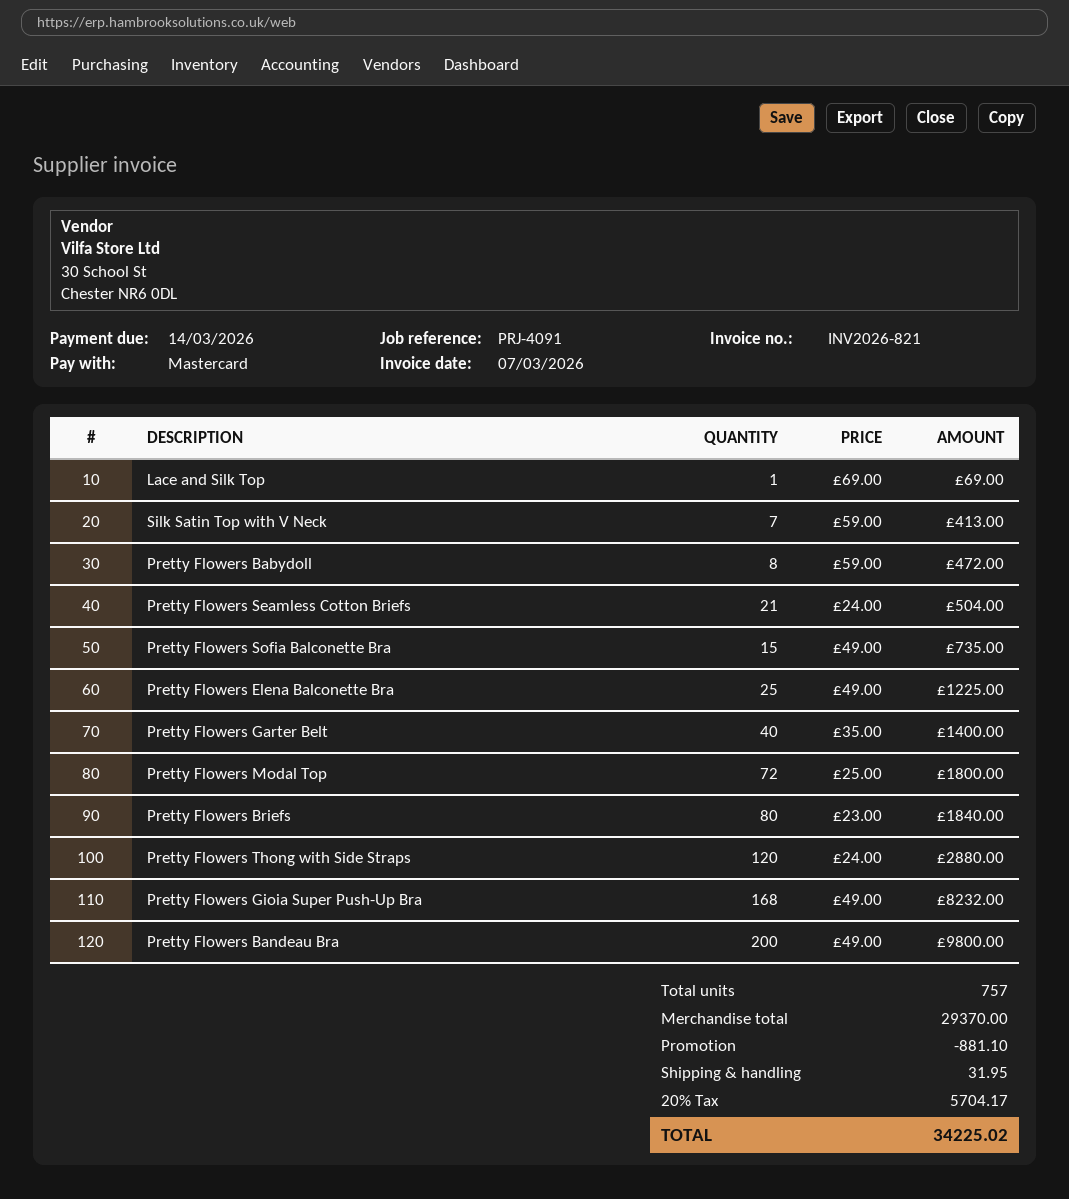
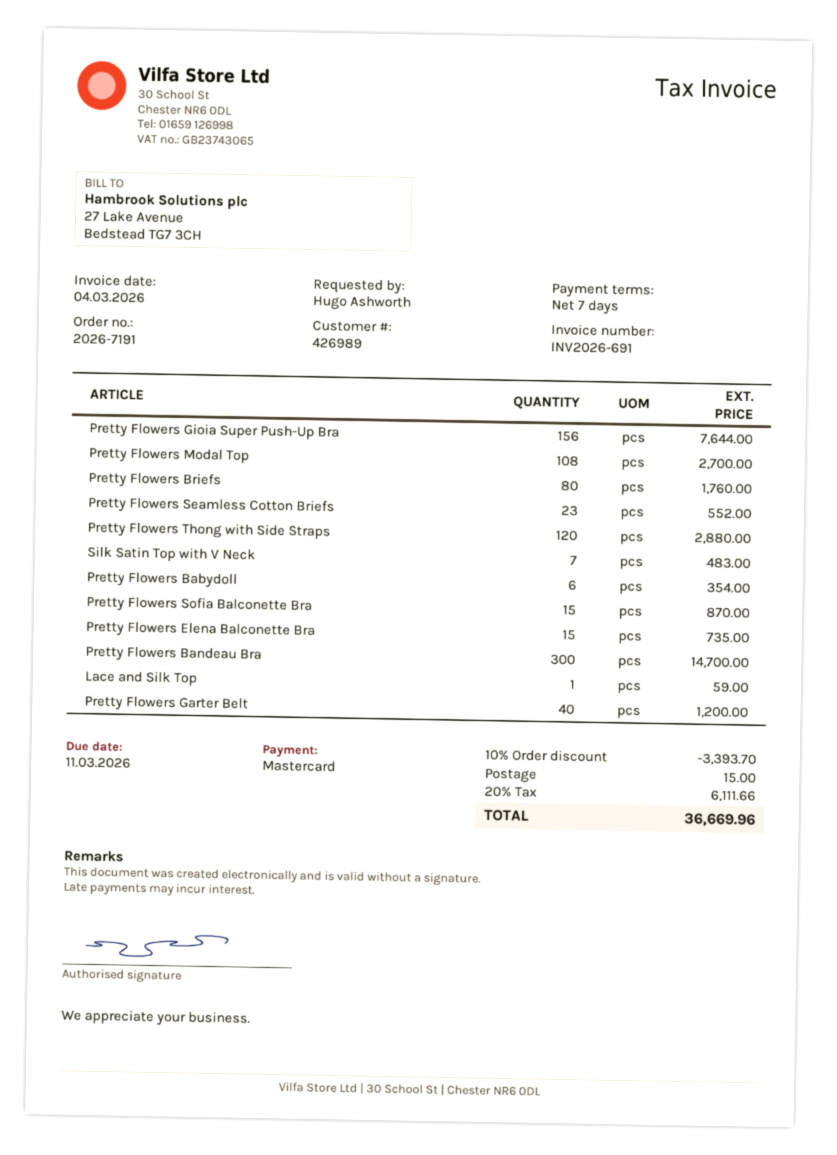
invoice number: INV2026-821 -> INV2026-691
invoice date: 2026-03-07 -> 2026-03-04
due date: 2026-03-14 -> 2026-03-11
Lace and Silk Top: 1 for 69.00 -> 1 for 59.00
Silk Satin Top with V Neck: 7 for 413.00 -> 7 for 483.00
Pretty Flowers Babydoll: 8 for 472.00 -> 6 for 354.00
Pretty Flowers Seamless Cotton Briefs: 21 for 504.00 -> 23 for 552.00
Pretty Flowers Sofia Balconette Bra: 15 for 735.00 -> 15 for 870.00
Pretty Flowers Elena Balconette Bra: 25 for 1225.00 -> 15 for 735.00
Pretty Flowers Garter Belt: 40 for 1400.00 -> 40 for 1200.00
Pretty Flowers Modal Top: 72 for 1800.00 -> 108 for 2700.00
Pretty Flowers Briefs: 80 for 1840.00 -> 80 for 1760.00
Pretty Flowers Gioia Super Push-Up Bra: 168 for 8232.00 -> 156 for 7644.00
Pretty Flowers Bandeau Bra: 200 for 9800.00 -> 300 for 14700.00
discount: 881.10 -> 3393.70
shipping: 31.95 -> 15.00
tax: 20% = 5704.17 -> 20% = 6111.66
total: 34225.02 -> 36669.96

